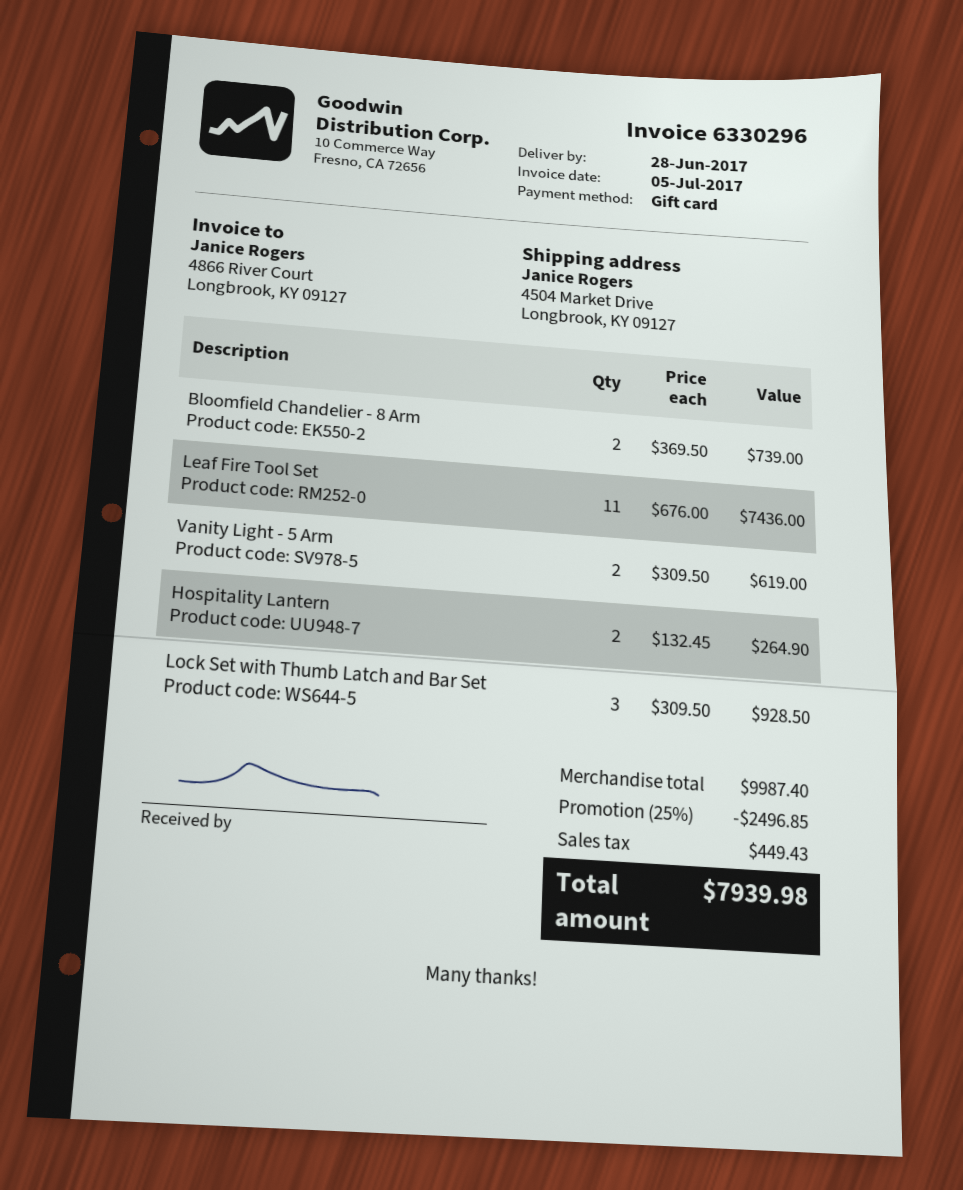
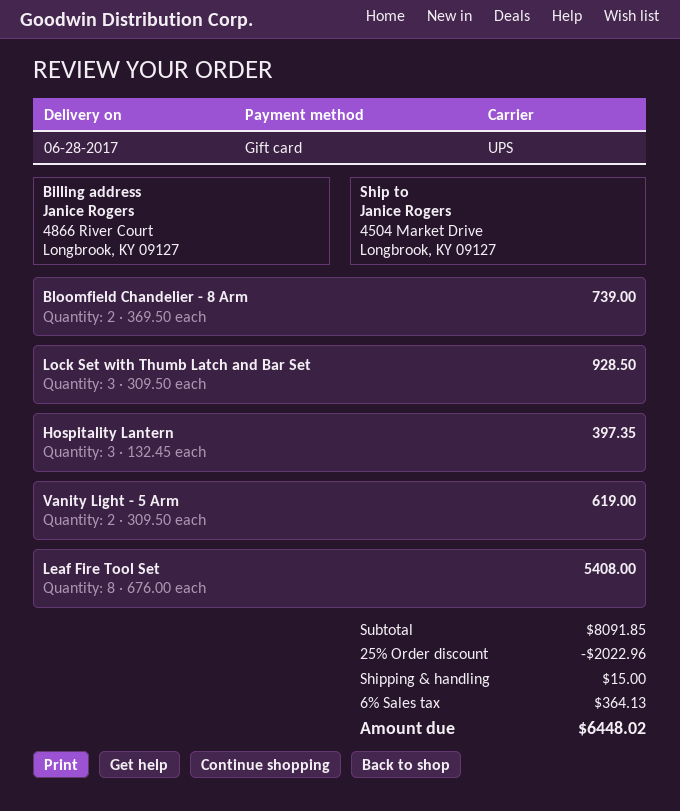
Leaf Fire Tool Set: 11 x 676.00 = 7436.00 -> 8 x 676.00 = 5408.00
Hospitality Lantern: 2 x 132.45 = 264.90 -> 3 x 132.45 = 397.35
subtotal: 9987.40 -> 8091.85
discount: 25% = 2496.85 -> 25% = 2022.96
shipping: none -> 15.00
tax: 449.43 -> 364.13
total: 7939.98 -> 6448.02

